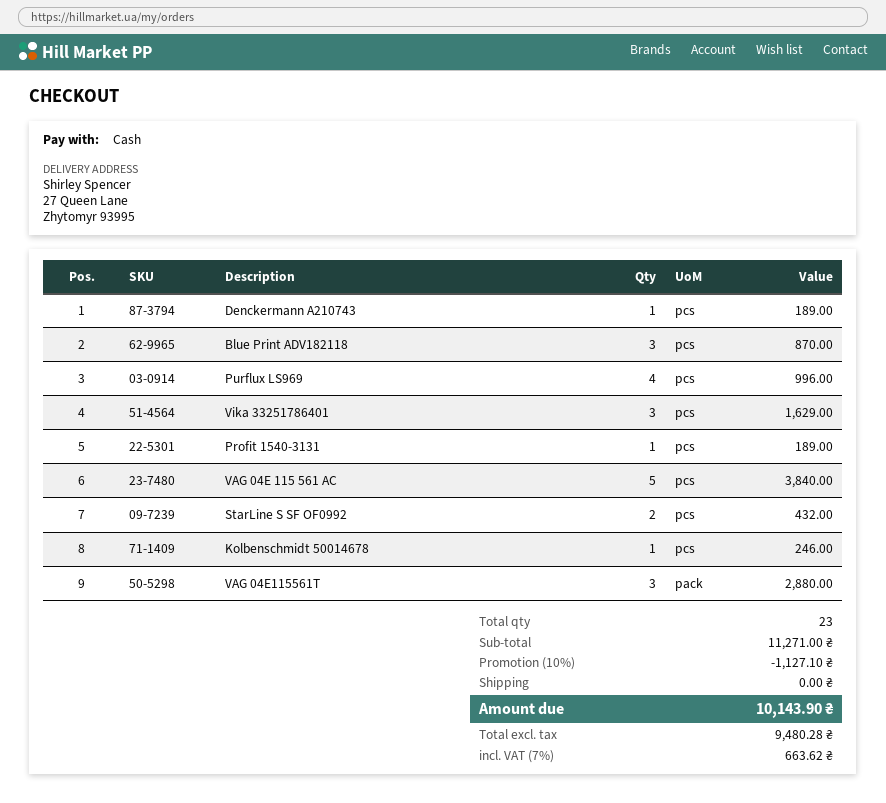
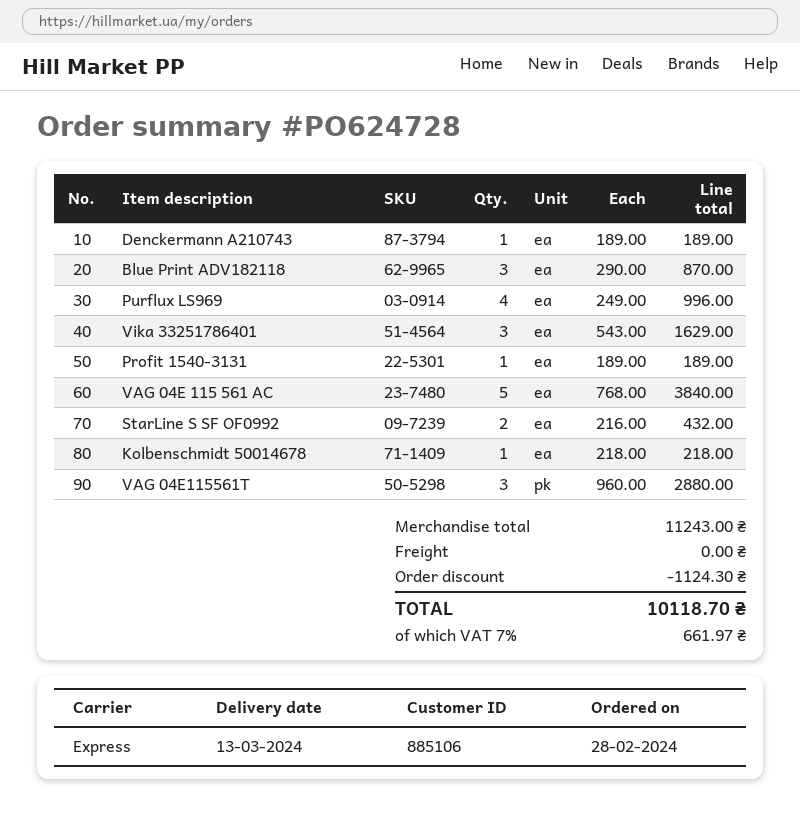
Kolbenschmidt 50014678: 1 for 246.00 -> 1 for 218.00
subtotal: 11271.00 -> 11243.00
discount: 1127.10 -> 1124.30
tax: 7% = 663.62 -> 7% = 661.97
total: 10143.90 -> 10118.70

